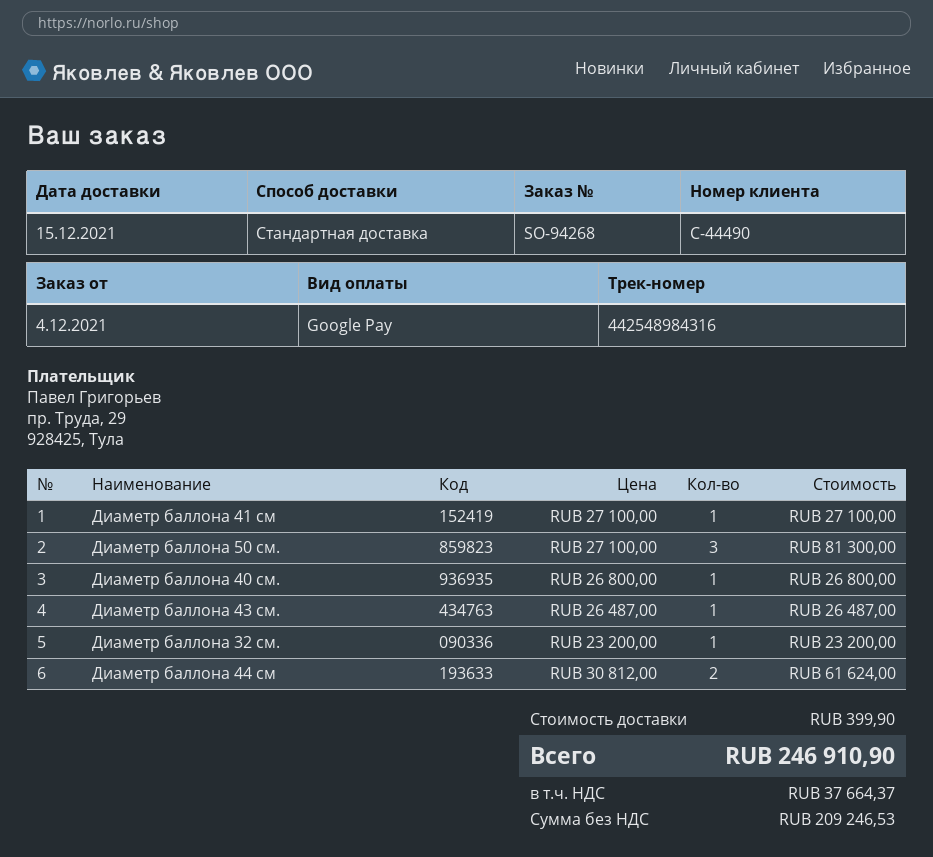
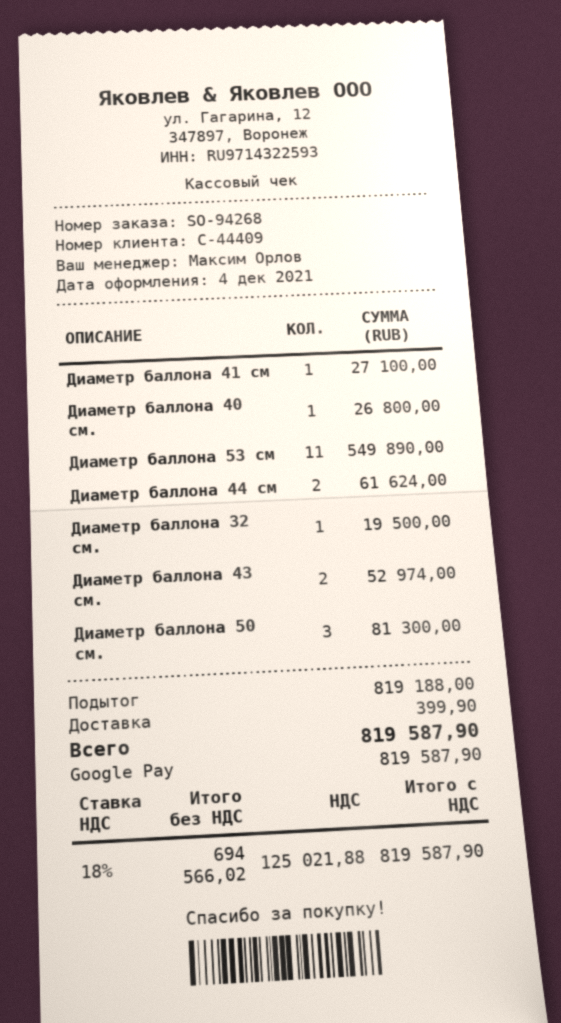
customer number: C-44490 -> C-44409
Диаметр баллона 43 см.: 1 for 26487.00 -> 2 for 52974.00
Диаметр баллона 32 см.: 1 for 23200.00 -> 1 for 19500.00
Диаметр баллона 53 см: none -> 11 for 549890.00
net: 209246.53 -> 694566.02
tax: 37664.37 -> 125021.88
total: 246910.90 -> 819587.90

